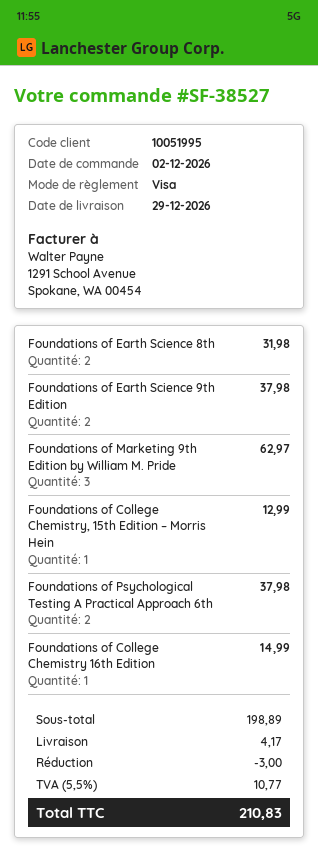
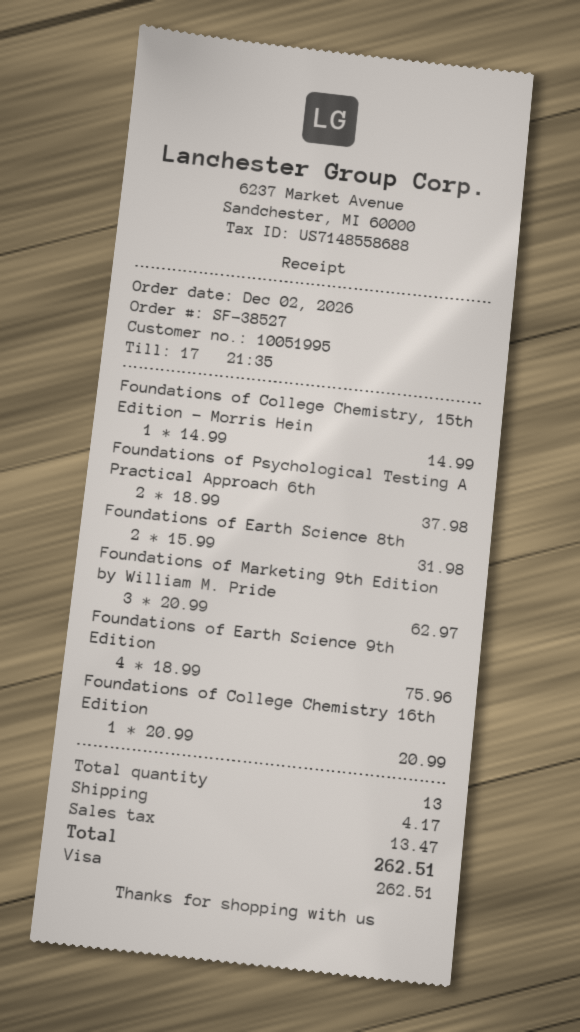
Foundations of Earth Science 9th Edition: 2 for 37.98 -> 4 for 75.96
Foundations of College Chemistry, 15th Edition – Morris Hein: 1 for 12.99 -> 1 for 14.99
Foundations of College Chemistry 16th Edition: 1 for 14.99 -> 1 for 20.99
discount: 3.00 -> none
tax: 10.77 -> 13.47
total: 210.83 -> 262.51

